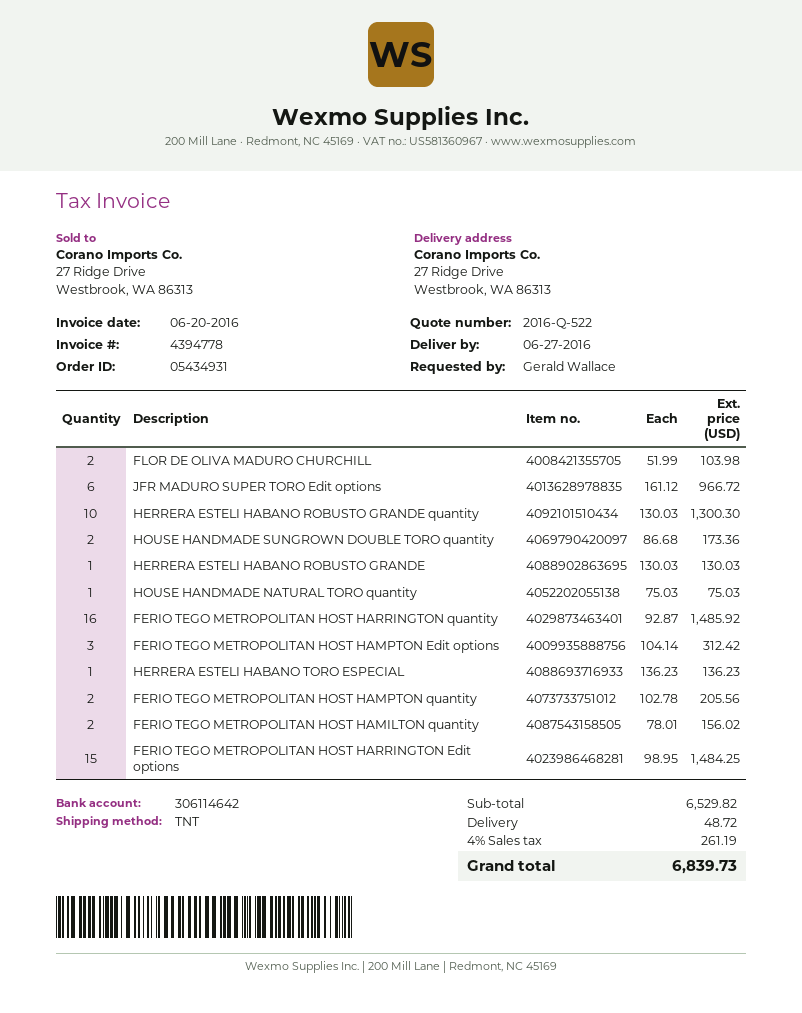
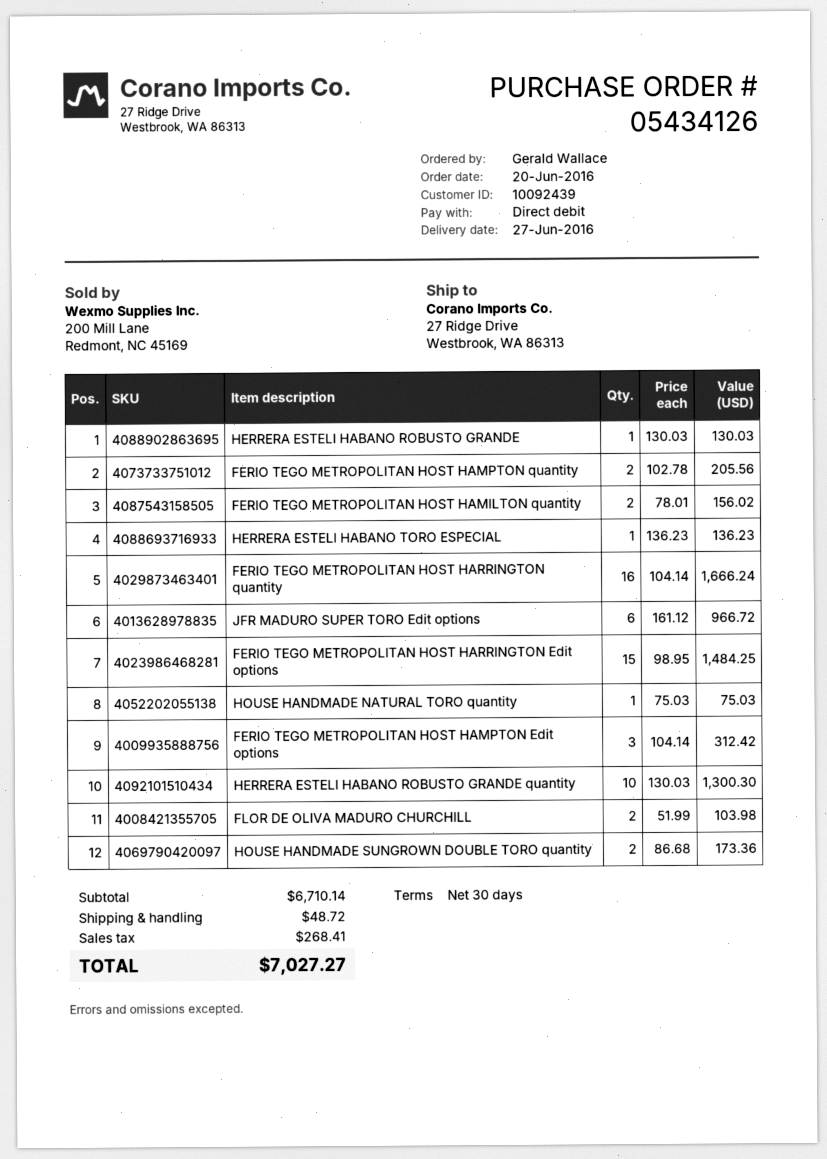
order number: 05434931 -> 05434126
FERIO TEGO METROPOLITAN HOST HARRINGTON quantity: 16 x 92.87 = 1485.92 -> 16 x 104.14 = 1666.24
subtotal: 6529.82 -> 6710.14
tax: 261.19 -> 268.41
total: 6839.73 -> 7027.27

